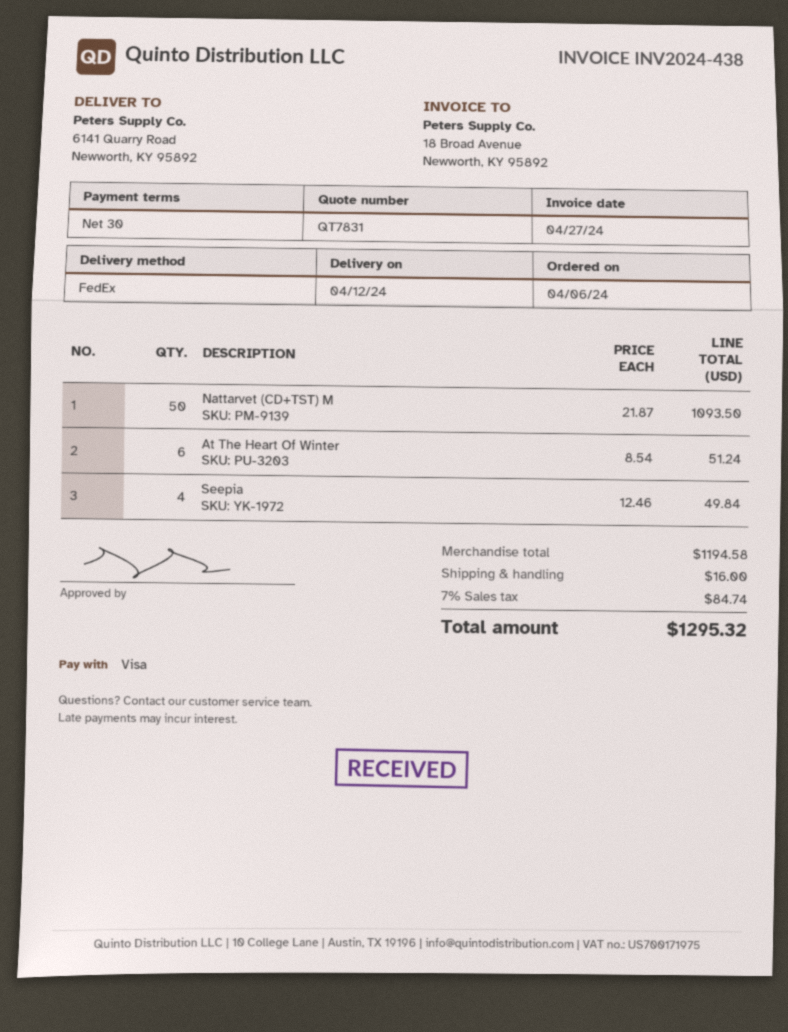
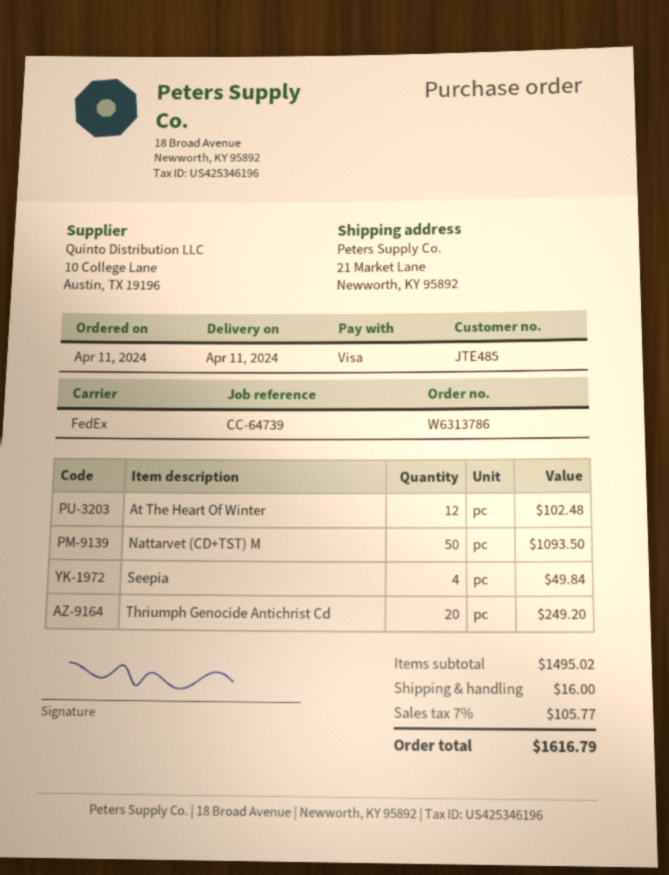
order date: 2024-04-06 -> 2024-04-11
delivery date: 2024-04-12 -> 2024-04-11
ship to: 6141 Quarry Road, Newworth, KY 95892 -> 21 Market Lane, Newworth, KY 95892
At The Heart Of Winter: 6 for 51.24 -> 12 for 102.48
Thriumph Genocide Antichrist Cd: none -> 20 for 249.20
subtotal: 1194.58 -> 1495.02
tax: 7% = 84.74 -> 7% = 105.77
total: 1295.32 -> 1616.79

